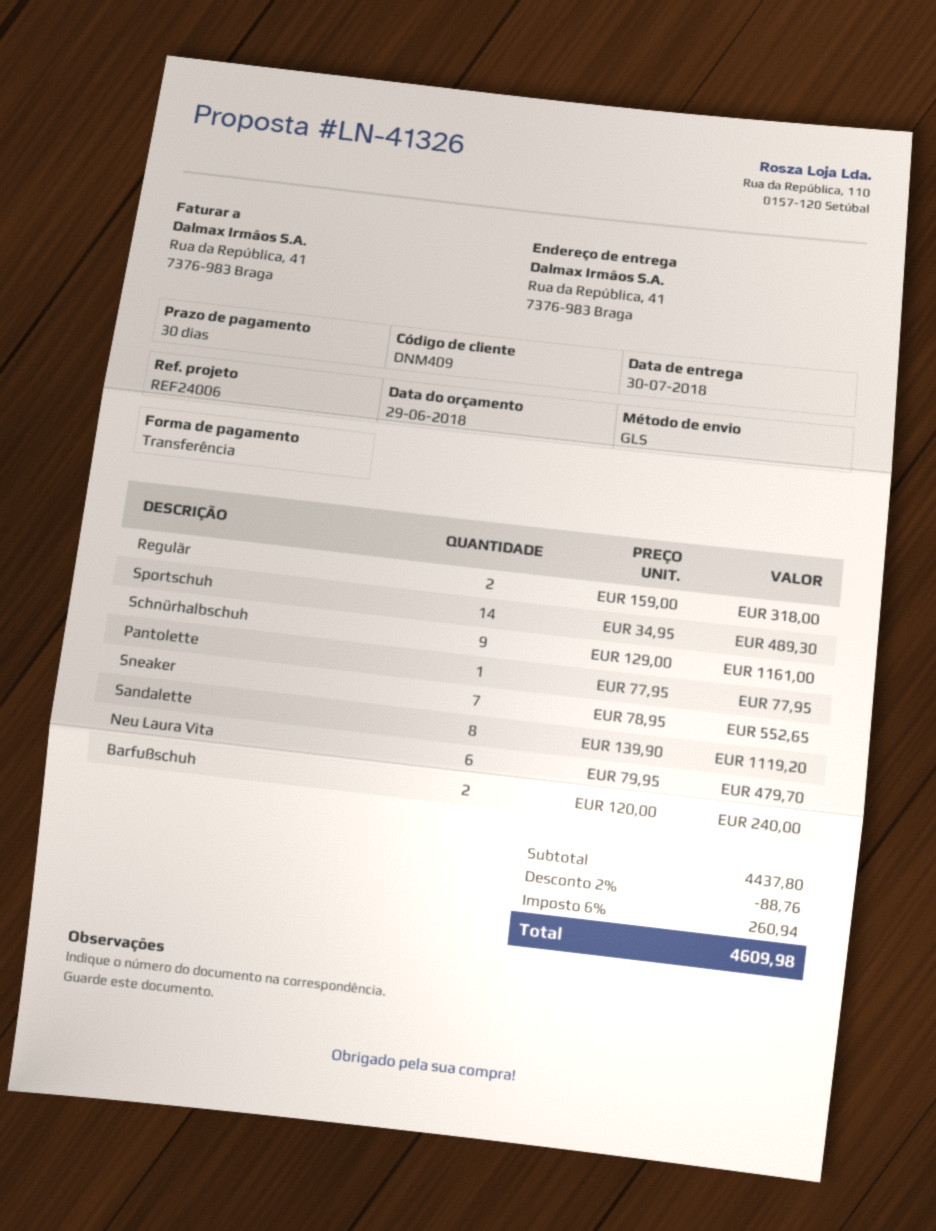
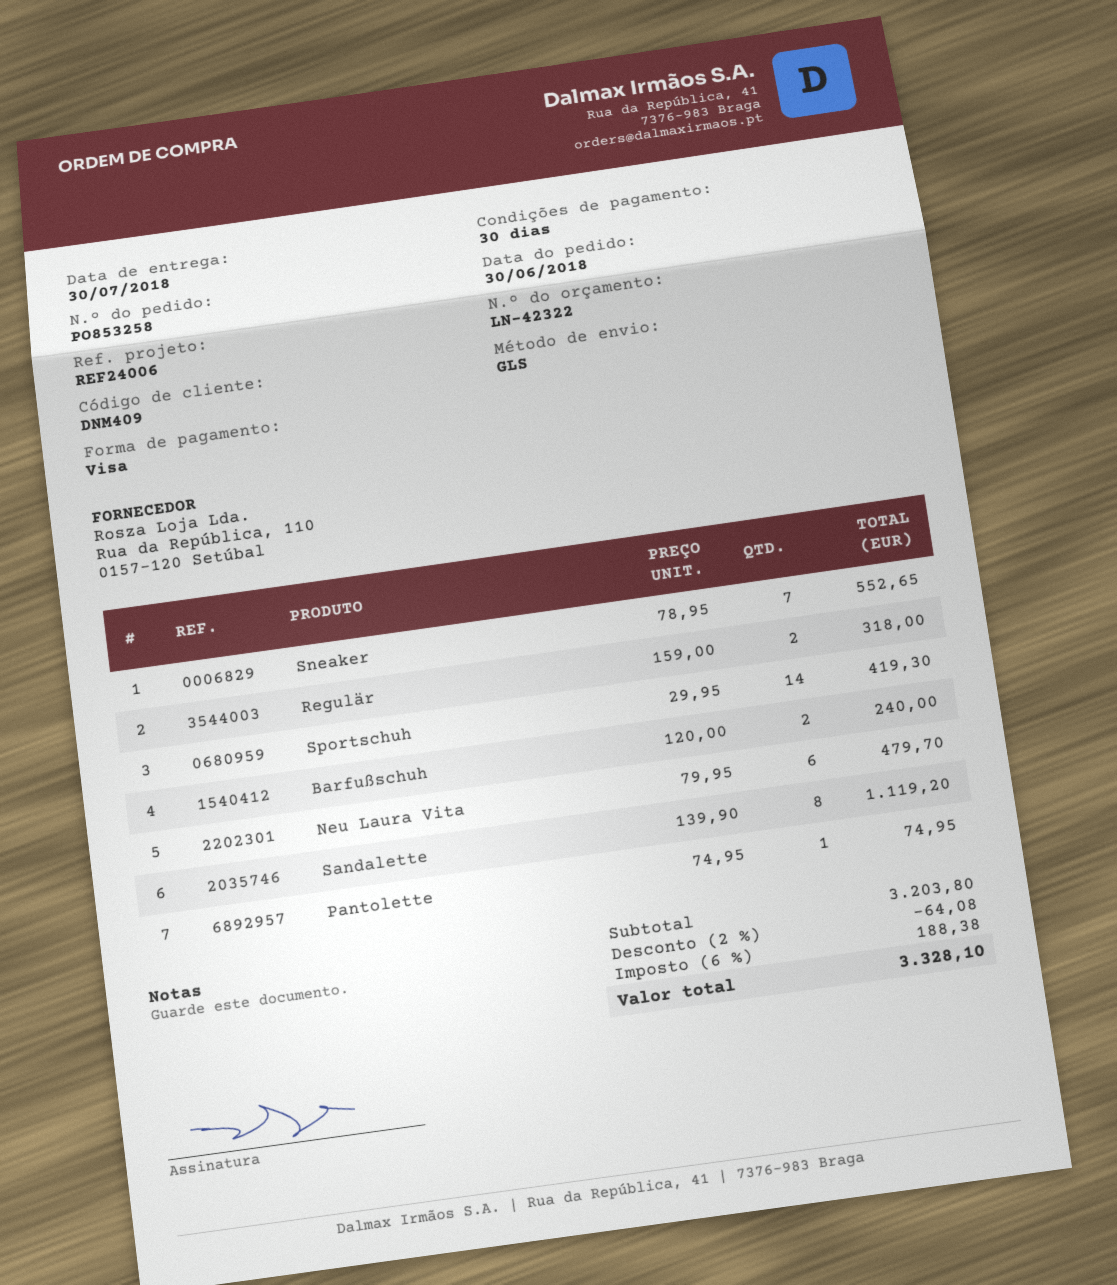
quote number: LN-41326 -> LN-42322
payment method: bank transfer -> Visa
Sportschuh: 14 x 34.95 = 489.30 -> 14 x 29.95 = 419.30
Schnürhalbschuh: 9 x 129.00 = 1161.00 -> none
Pantolette: 1 x 77.95 = 77.95 -> 1 x 74.95 = 74.95
subtotal: 4437.80 -> 3203.80
discount: 2% = 88.76 -> 2% = 64.08
tax: 6% = 260.94 -> 6% = 188.38
total: 4609.98 -> 3328.10

